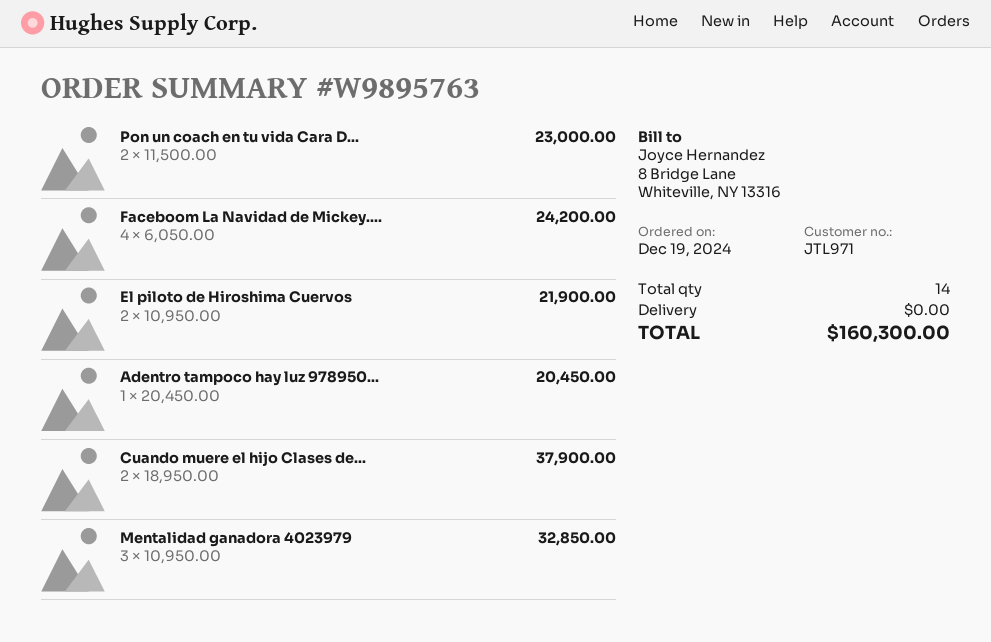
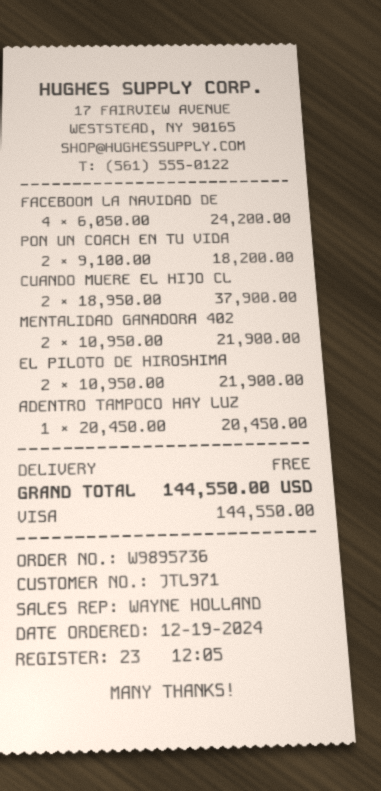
order number: W9895763 -> W9895736
Pon un coach en tu vida Cara D...: 2 x 11500.00 = 23000.00 -> 2 x 9100.00 = 18200.00
Mentalidad ganadora 4023979: 3 x 10950.00 = 32850.00 -> 2 x 10950.00 = 21900.00
total: 160300.00 -> 144550.00

